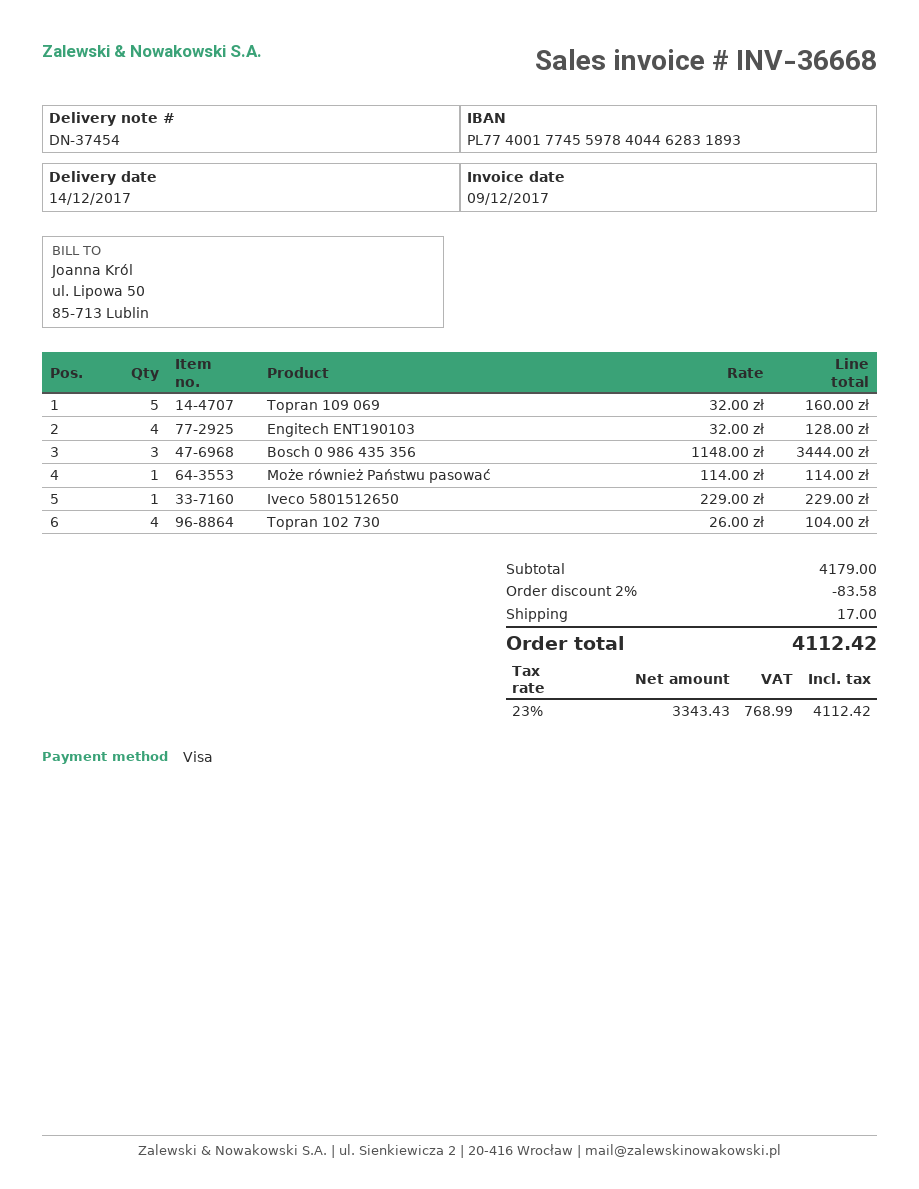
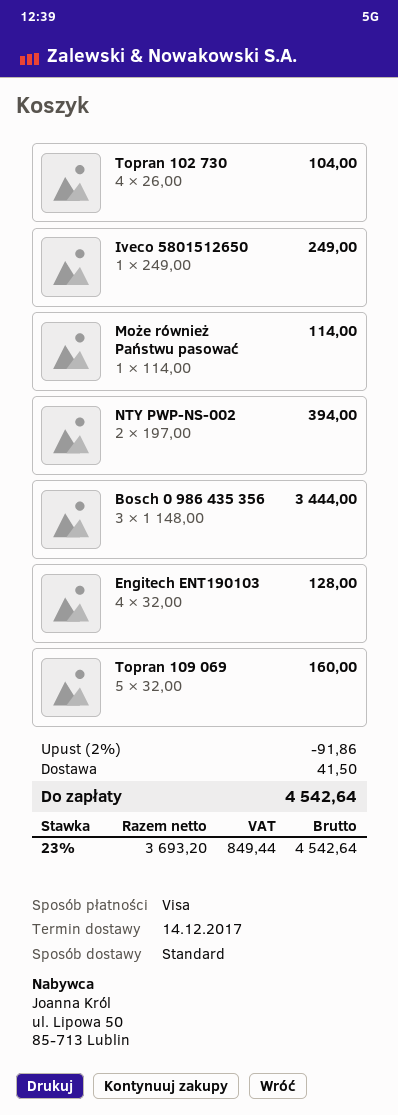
Iveco 5801512650: 1 x 229.00 = 229.00 -> 1 x 249.00 = 249.00
NTY PWP-NS-002: none -> 2 x 197.00 = 394.00
discount: 2% = 83.58 -> 2% = 91.86
shipping: 17.00 -> 41.50
net: 3343.43 -> 3693.20
tax: 23% = 768.99 -> 23% = 849.44
total: 4112.42 -> 4542.64

